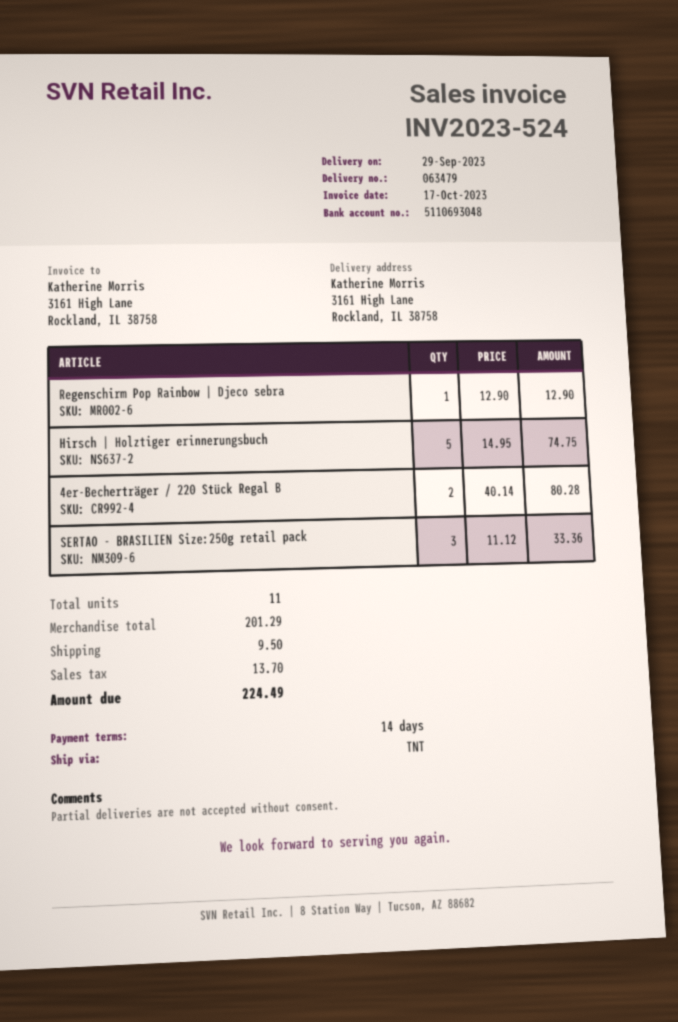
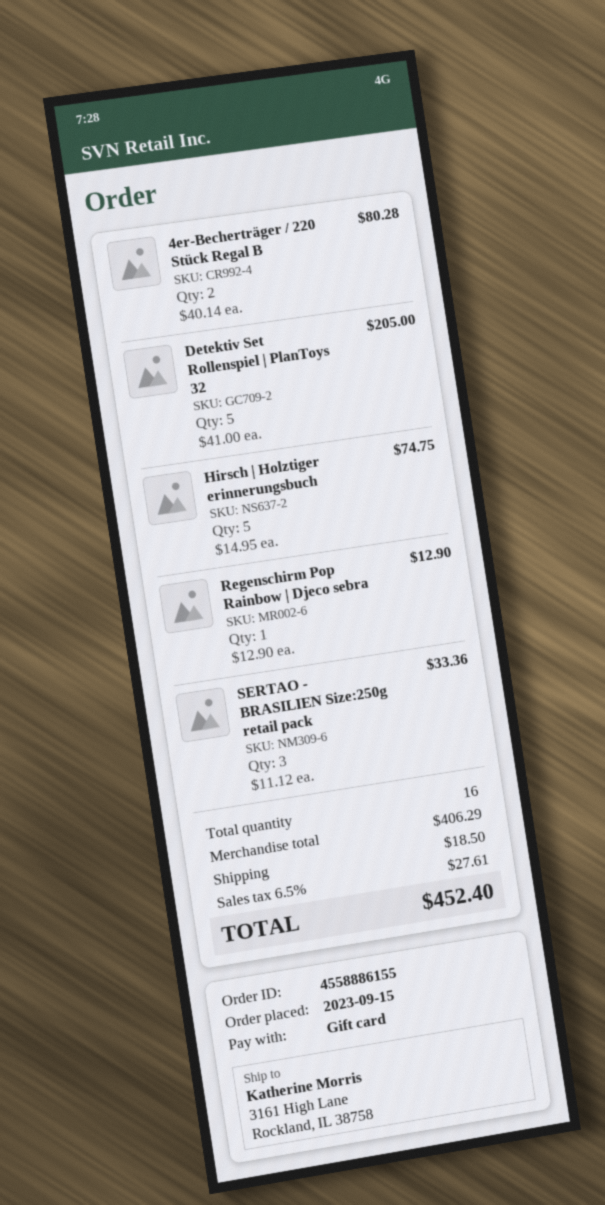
Detektiv Set Rollenspiel | PlanToys 32: none -> 5 x 41.00 = 205.00
total quantity: 11 -> 16
subtotal: 201.29 -> 406.29
shipping: 9.50 -> 18.50
tax: 13.70 -> 27.61
total: 224.49 -> 452.40

